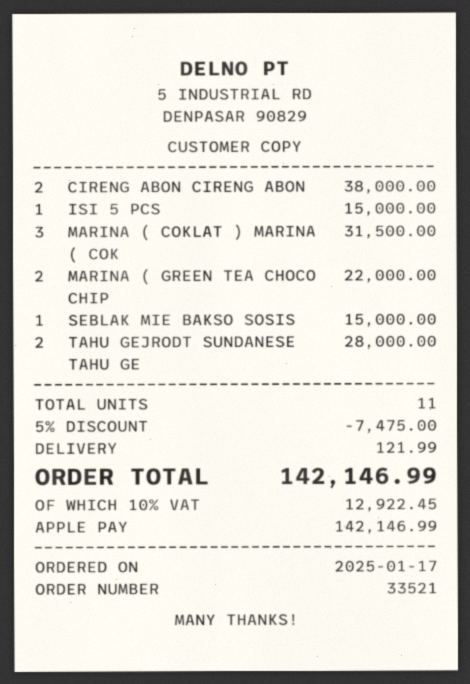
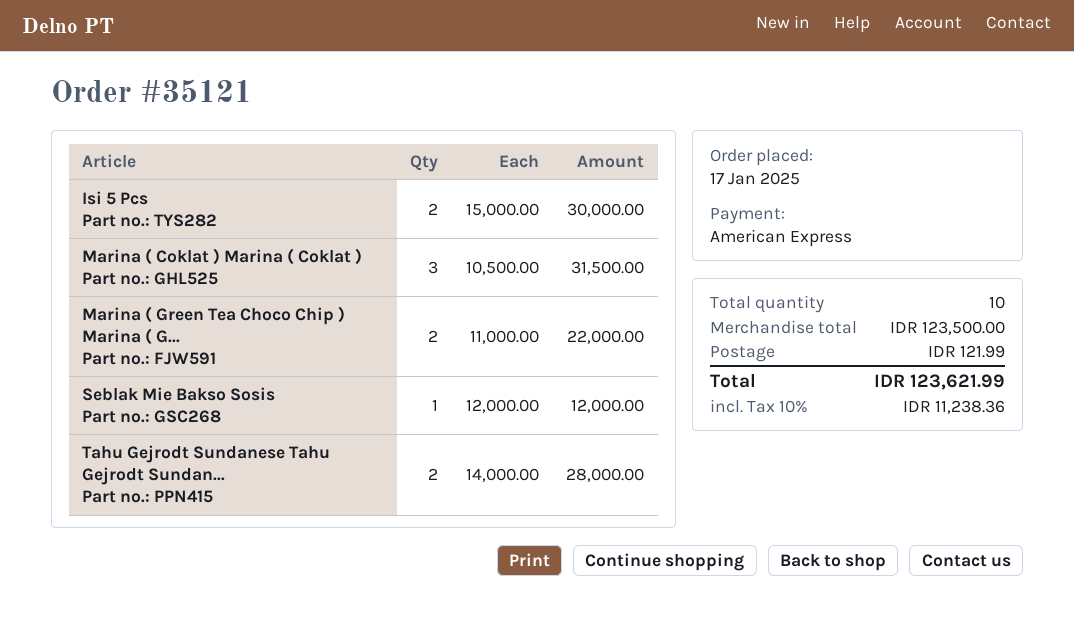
order number: 33521 -> 35121
payment method: Apple Pay -> American Express
CIRENG ABON CIRENG ABON: 2 for 38000.00 -> none
ISI 5 PCS: 1 for 15000.00 -> 2 for 30000.00
SEBLAK MIE BAKSO SOSIS: 1 for 15000.00 -> 1 for 12000.00
total quantity: 11 -> 10
discount: 5% = 7475.00 -> none
tax: 10% = 12922.45 -> 10% = 11238.36
total: 142146.99 -> 123621.99

